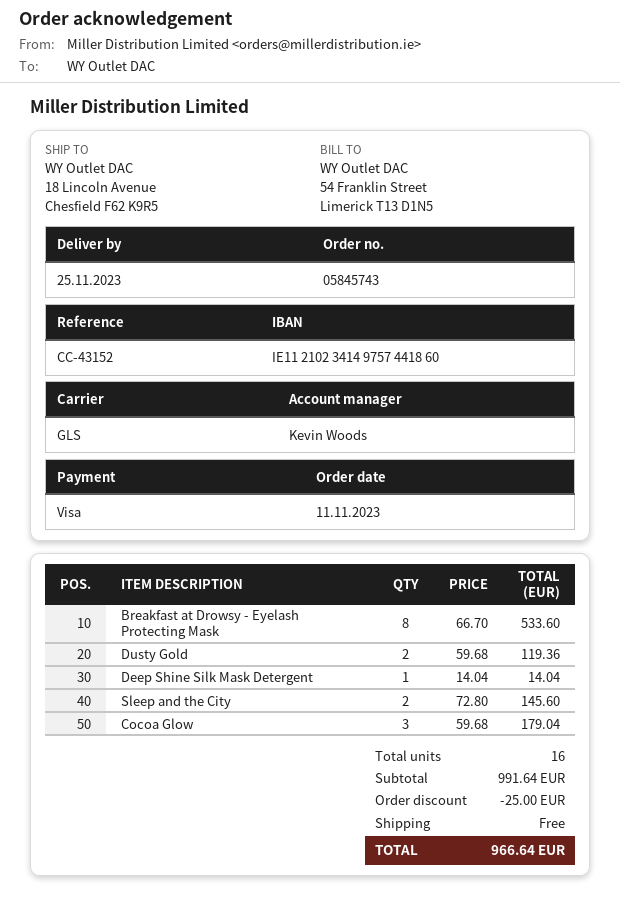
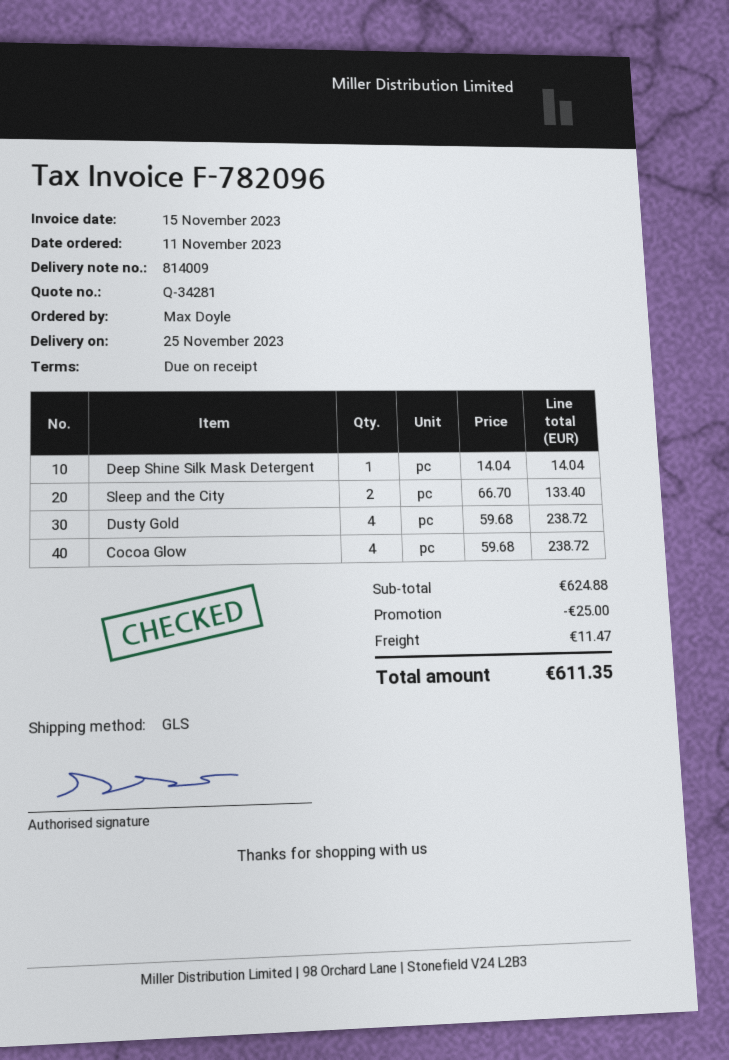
Breakfast at Drowsy - Eyelash Protecting Mask: 8 x 66.70 = 533.60 -> none
Dusty Gold: 2 x 59.68 = 119.36 -> 4 x 59.68 = 238.72
Sleep and the City: 2 x 72.80 = 145.60 -> 2 x 66.70 = 133.40
Cocoa Glow: 3 x 59.68 = 179.04 -> 4 x 59.68 = 238.72
subtotal: 991.64 -> 624.88
shipping: 0.00 -> 11.47
total: 966.64 -> 611.35

